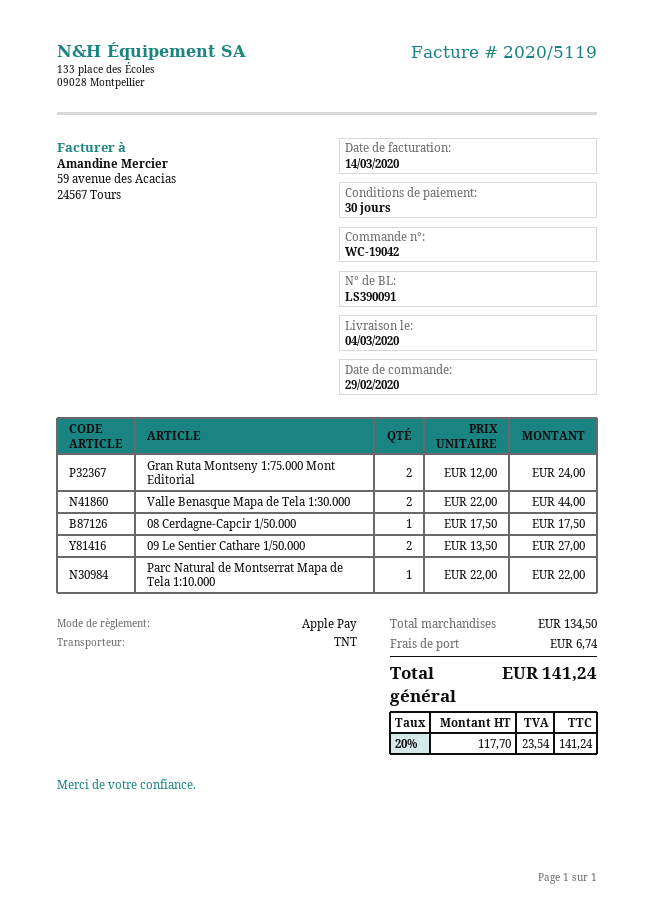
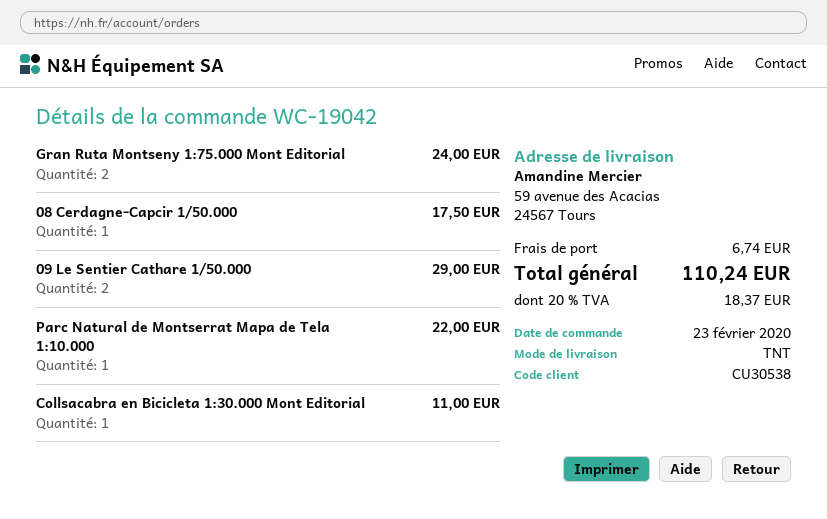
order date: 2020-02-29 -> 2020-02-23
Valle Benasque Mapa de Tela 1:30.000: 2 for 44.00 -> none
09 Le Sentier Cathare 1/50.000: 2 for 27.00 -> 2 for 29.00
Collsacabra en Bicicleta 1:30.000 Mont Editorial: none -> 1 for 11.00
tax: 20% = 23.54 -> 20% = 18.37
total: 141.24 -> 110.24

